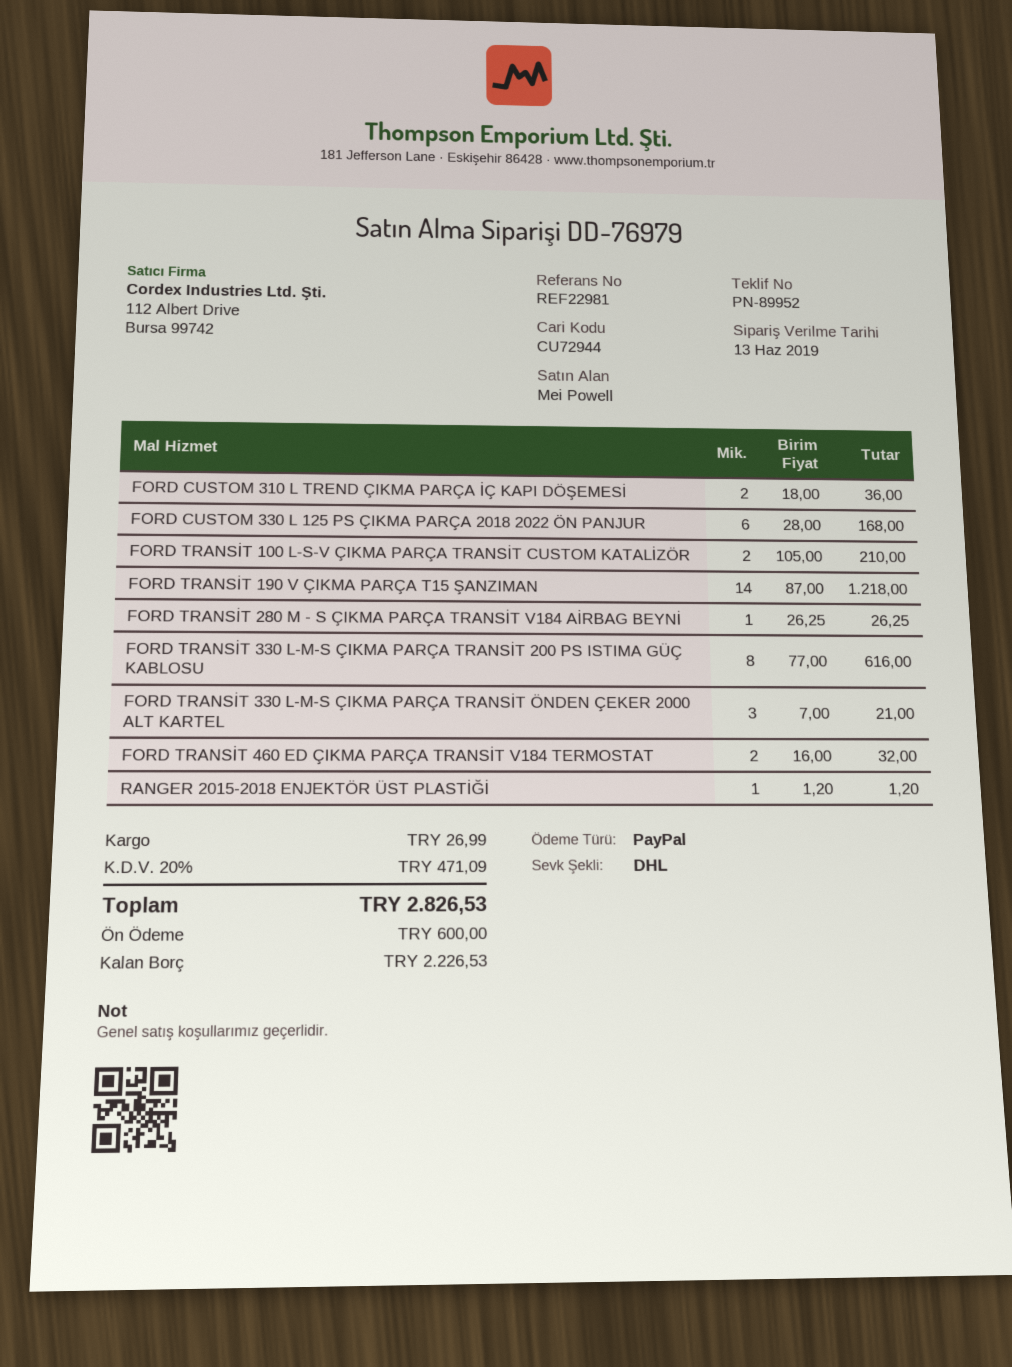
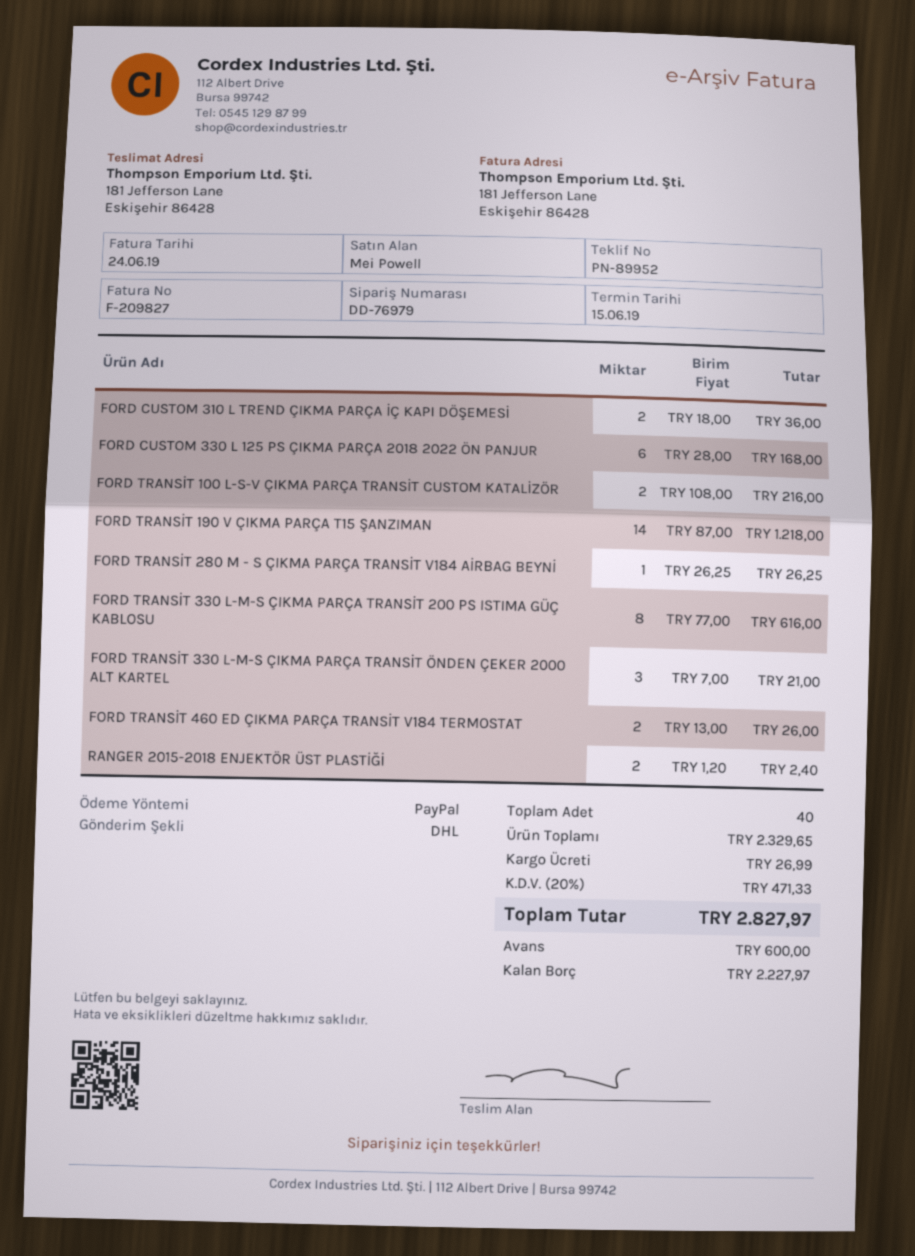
FORD TRANSİT 100 L-S-V ÇIKMA PARÇA TRANSİT CUSTOM KATALİZÖR: 2 x 105.00 = 210.00 -> 2 x 108.00 = 216.00
FORD TRANSİT 460 ED ÇIKMA PARÇA TRANSİT V184 TERMOSTAT: 2 x 16.00 = 32.00 -> 2 x 13.00 = 26.00
RANGER 2015-2018 ENJEKTÖR ÜST PLASTİĞİ: 1 x 1.20 = 1.20 -> 2 x 1.20 = 2.40
tax: 20% = 471.09 -> 20% = 471.33
total: 2826.53 -> 2827.97
balance: 2226.53 -> 2227.97

